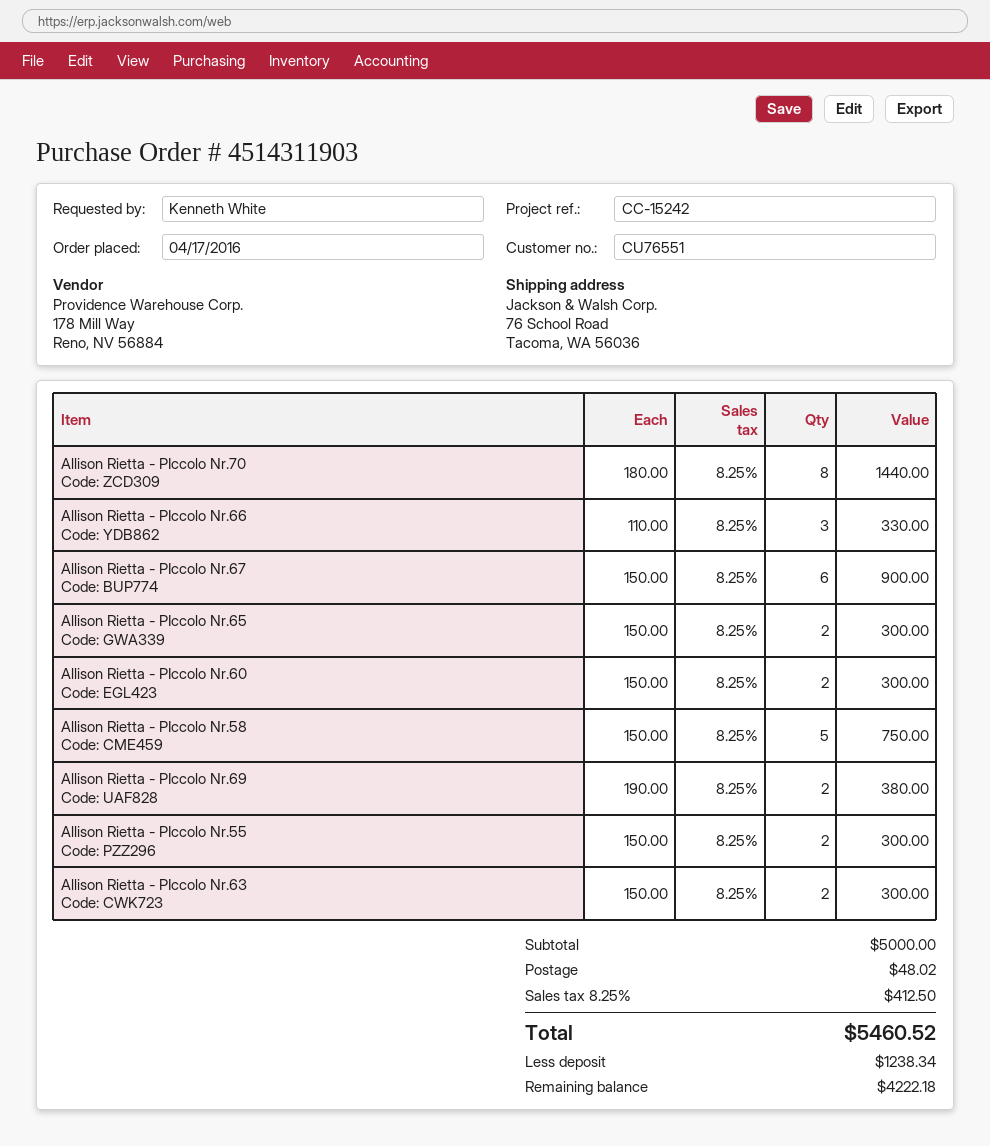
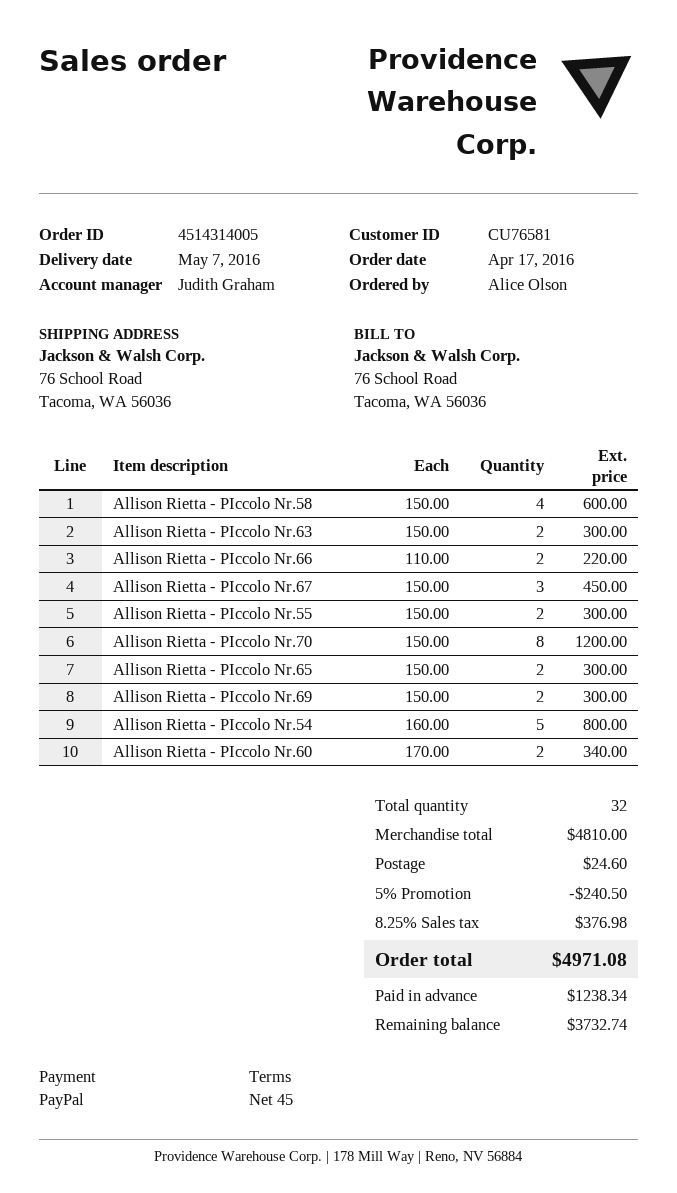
order number: 4514311903 -> 4514314005
customer number: CU76551 -> CU76581
ordered by: Kenneth White -> Alice Olson
Allison Rietta - PIccolo Nr.70: 8 x 180.00 = 1440.00 -> 8 x 150.00 = 1200.00
Allison Rietta - PIccolo Nr.66: 3 x 110.00 = 330.00 -> 2 x 110.00 = 220.00
Allison Rietta - PIccolo Nr.67: 6 x 150.00 = 900.00 -> 3 x 150.00 = 450.00
Allison Rietta - PIccolo Nr.60: 2 x 150.00 = 300.00 -> 2 x 170.00 = 340.00
Allison Rietta - PIccolo Nr.58: 5 x 150.00 = 750.00 -> 4 x 150.00 = 600.00
Allison Rietta - PIccolo Nr.69: 2 x 190.00 = 380.00 -> 2 x 150.00 = 300.00
Allison Rietta - PIccolo Nr.54: none -> 5 x 160.00 = 800.00
subtotal: 5000.00 -> 4810.00
discount: none -> 5% = 240.50
shipping: 48.02 -> 24.60
tax: 8.25% = 412.50 -> 8.25% = 376.98
total: 5460.52 -> 4971.08
balance: 4222.18 -> 3732.74

